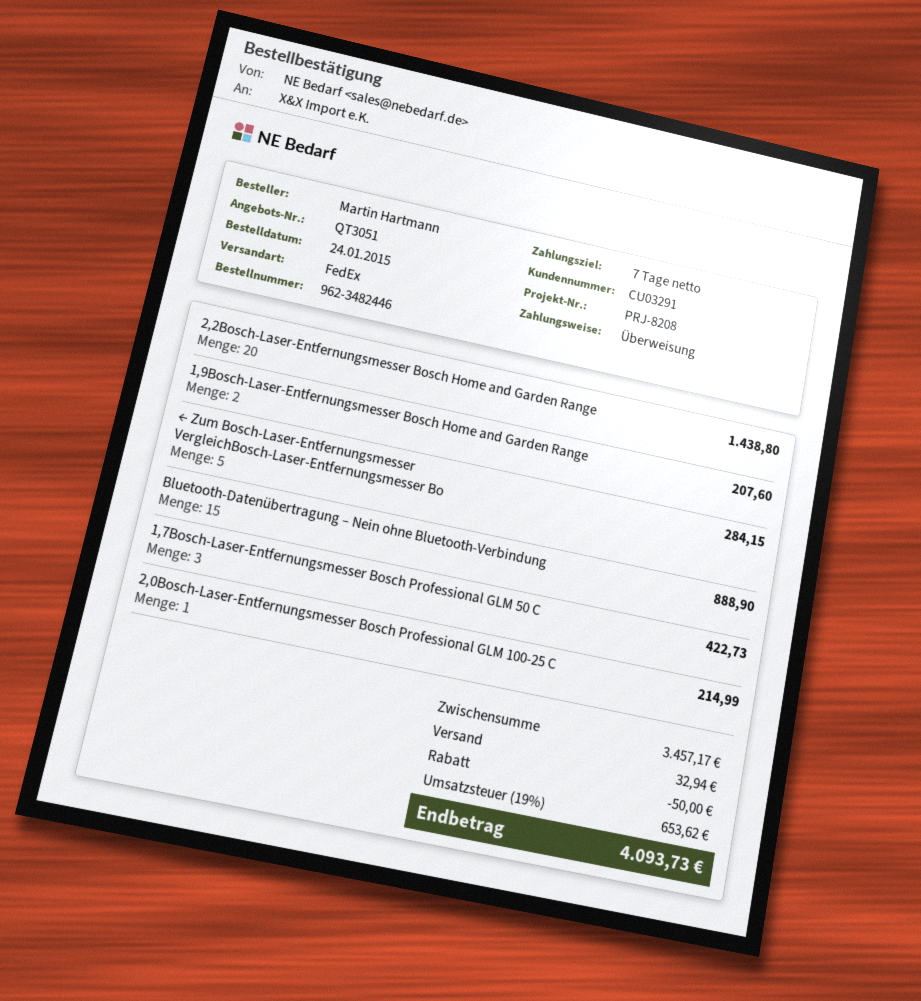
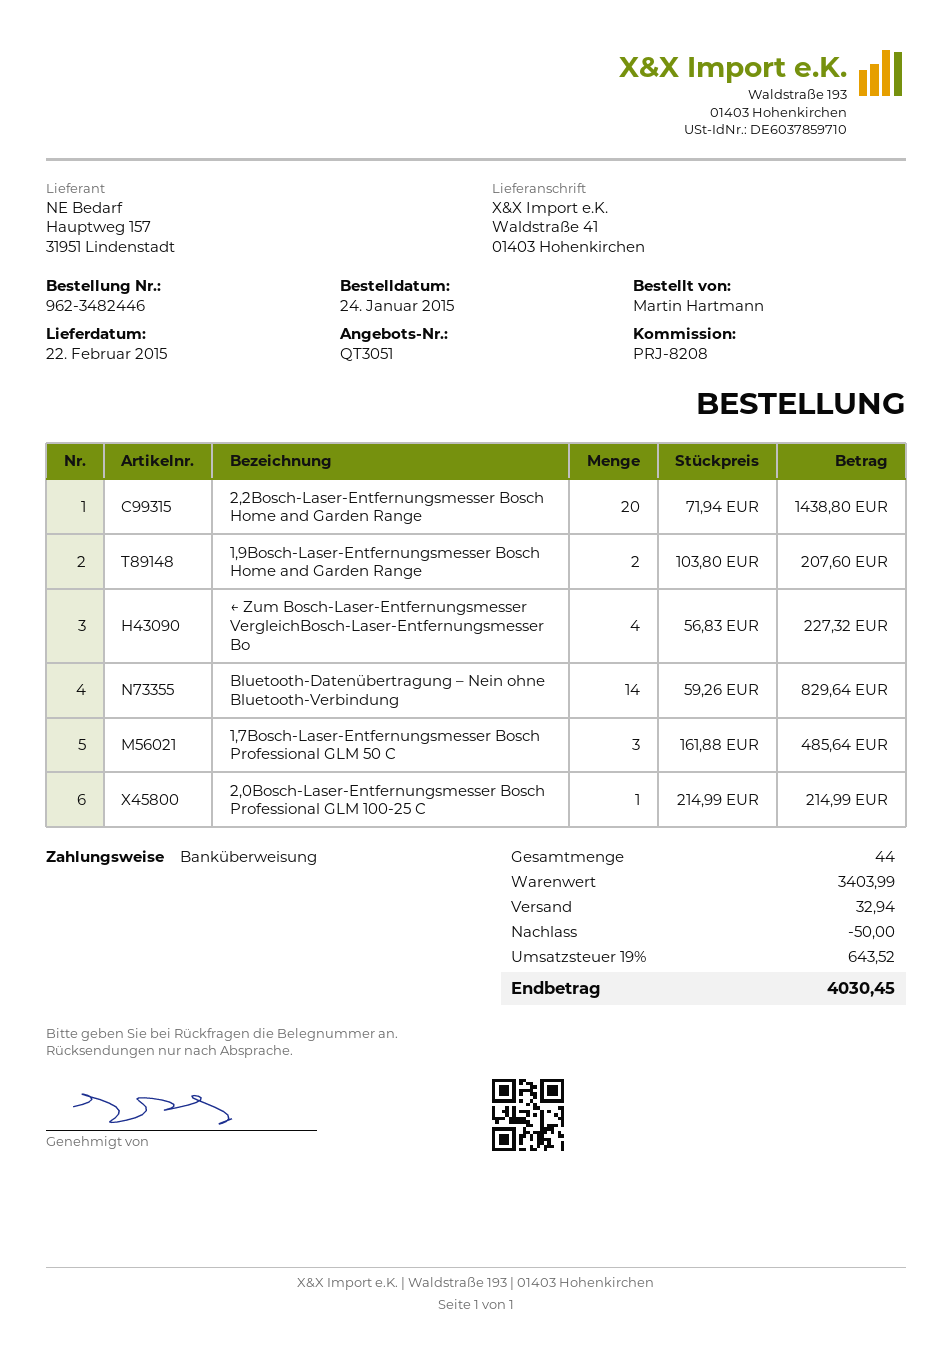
← Zum Bosch-Laser-Entfernungsmesser VergleichBosch-Laser-Entfernungsmesser Bo: 5 for 284.15 -> 4 for 227.32
Bluetooth-Datenübertragung – Nein ohne Bluetooth-Verbindung: 15 for 888.90 -> 14 for 829.64
1,7Bosch-Laser-Entfernungsmesser Bosch Professional GLM 50 C: 3 for 422.73 -> 3 for 485.64
subtotal: 3457.17 -> 3403.99
tax: 19% = 653.62 -> 19% = 643.52
total: 4093.73 -> 4030.45

